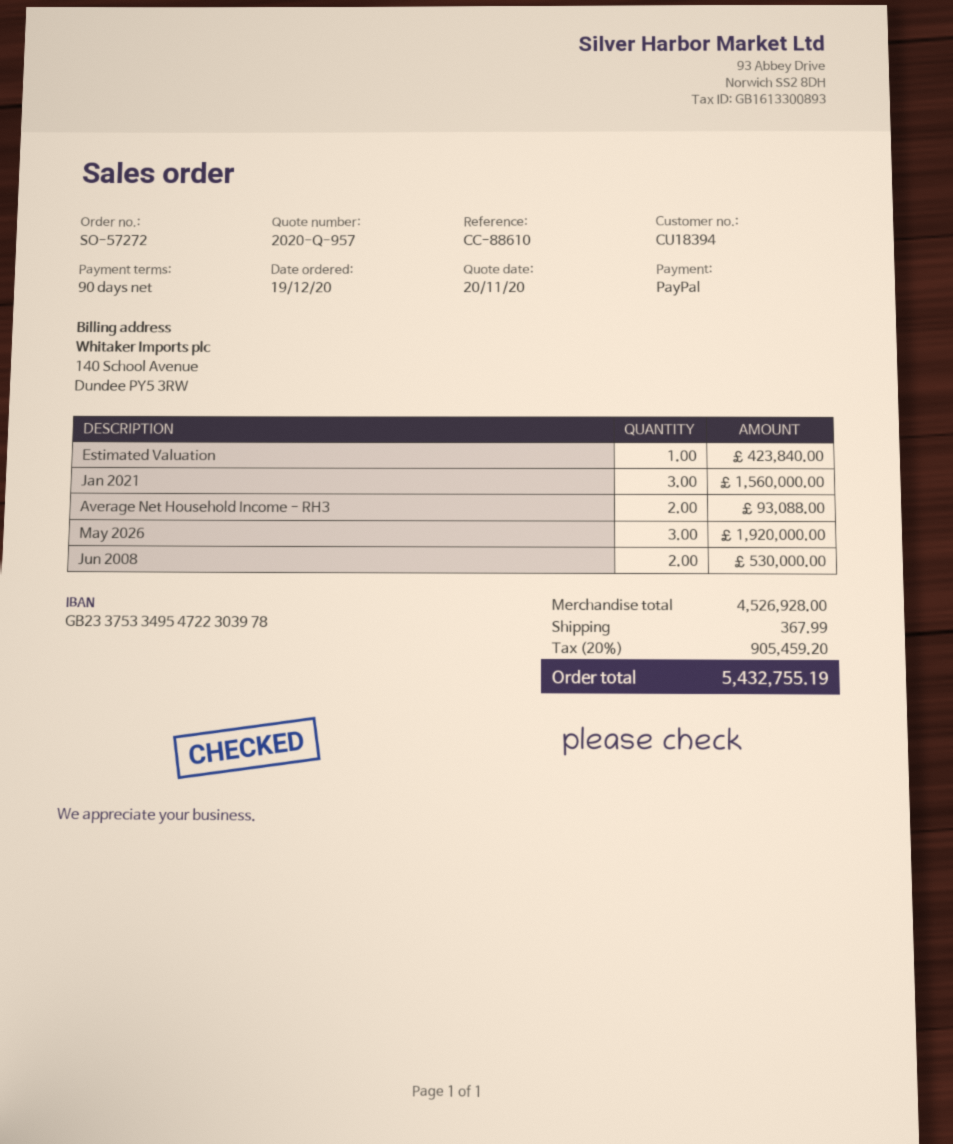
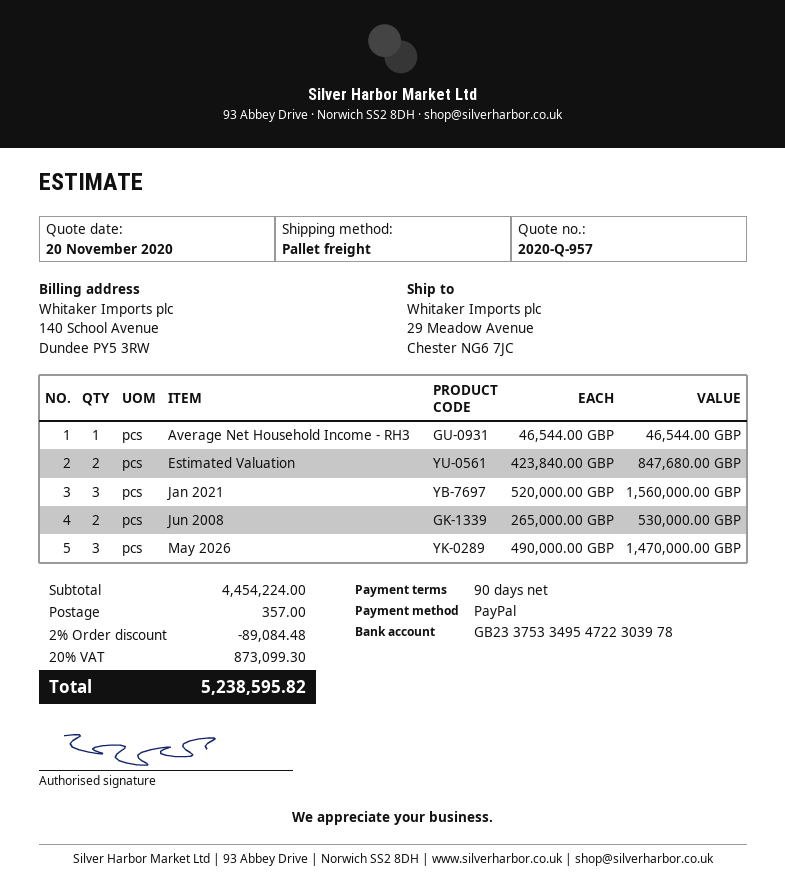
Estimated Valuation: 1 for 423840.00 -> 2 for 847680.00
Average Net Household Income - RH3: 2 for 93088.00 -> 1 for 46544.00
May 2026: 3 for 1920000.00 -> 3 for 1470000.00
subtotal: 4526928.00 -> 4454224.00
discount: none -> 2% = 89084.48
shipping: 367.99 -> 357.00
tax: 20% = 905459.20 -> 20% = 873099.30
total: 5432755.19 -> 5238595.82

